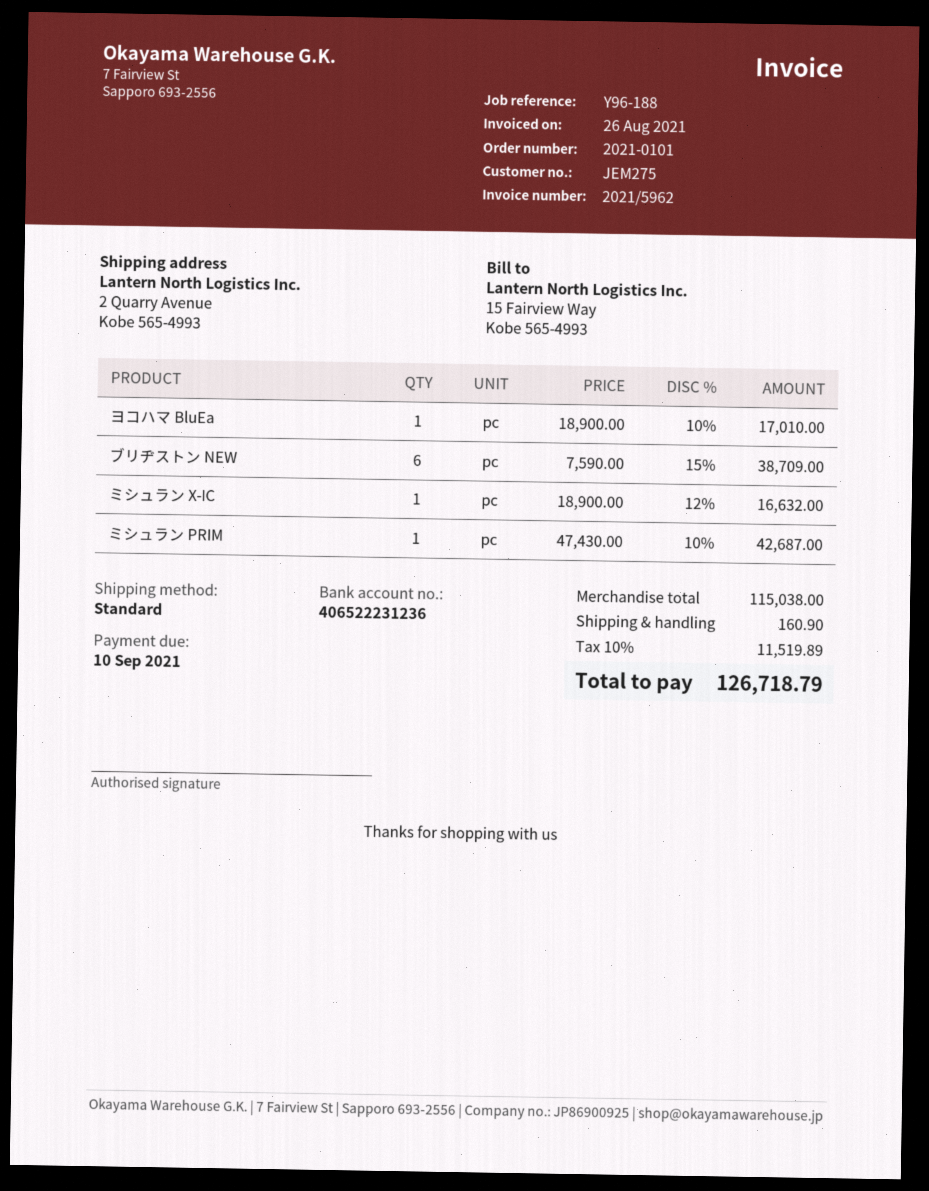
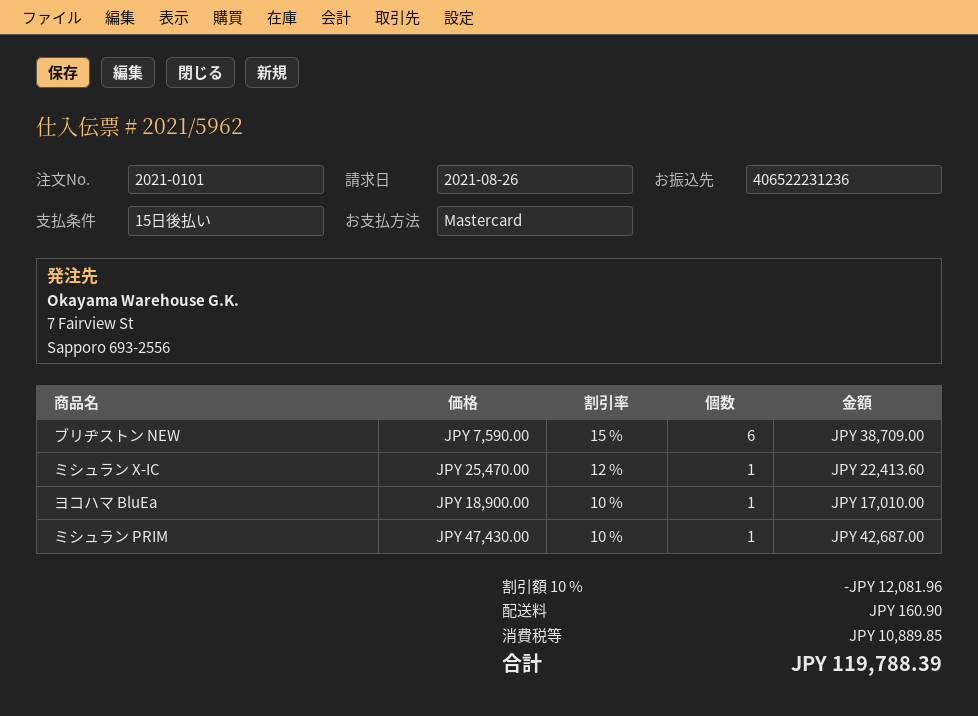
ミシュラン X-IC: 1 x 18900.00 - 12% = 16632.00 -> 1 x 25470.00 - 12% = 22413.60
discount: none -> 10% = 12081.96
tax: 11519.89 -> 10889.85
total: 126718.79 -> 119788.39

